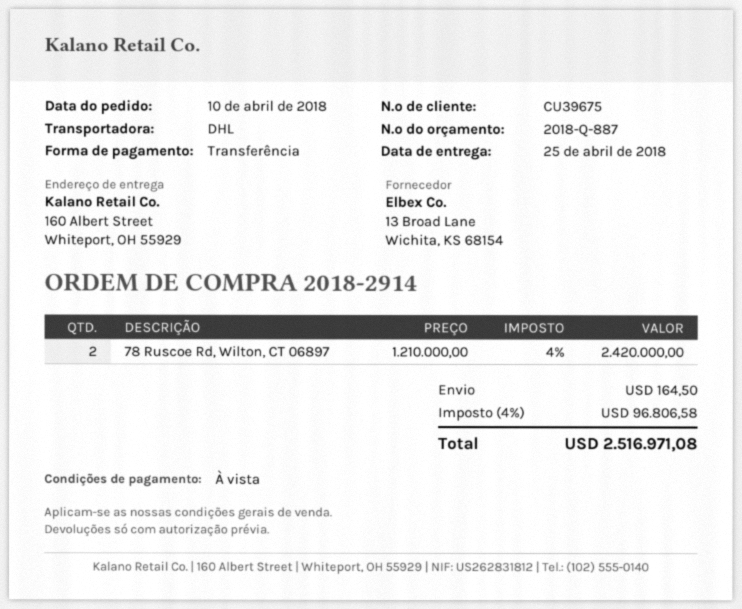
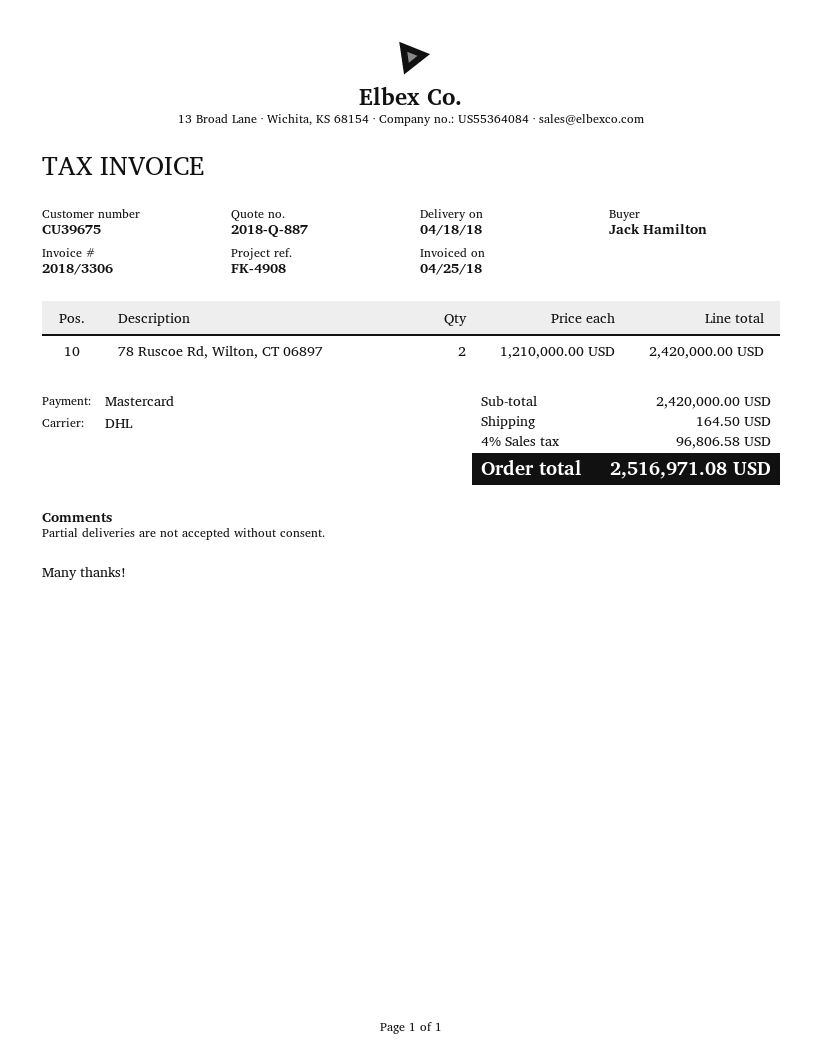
delivery date: 2018-04-25 -> 2018-04-18
payment method: bank transfer -> Mastercard

